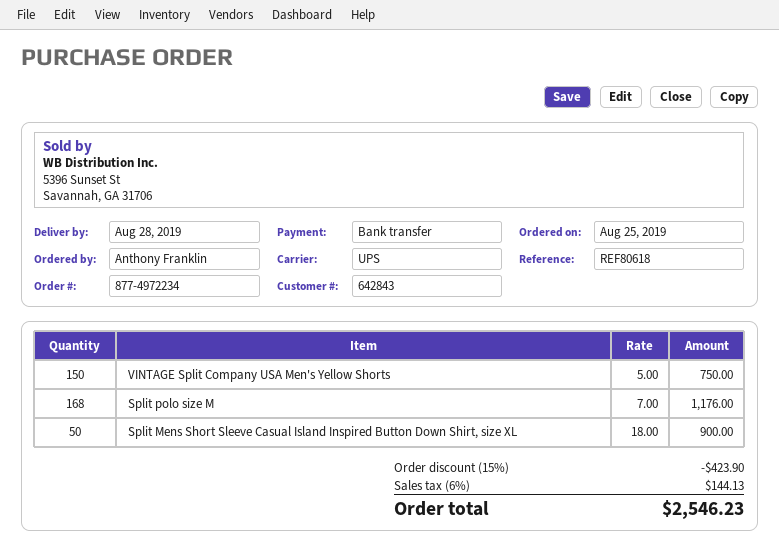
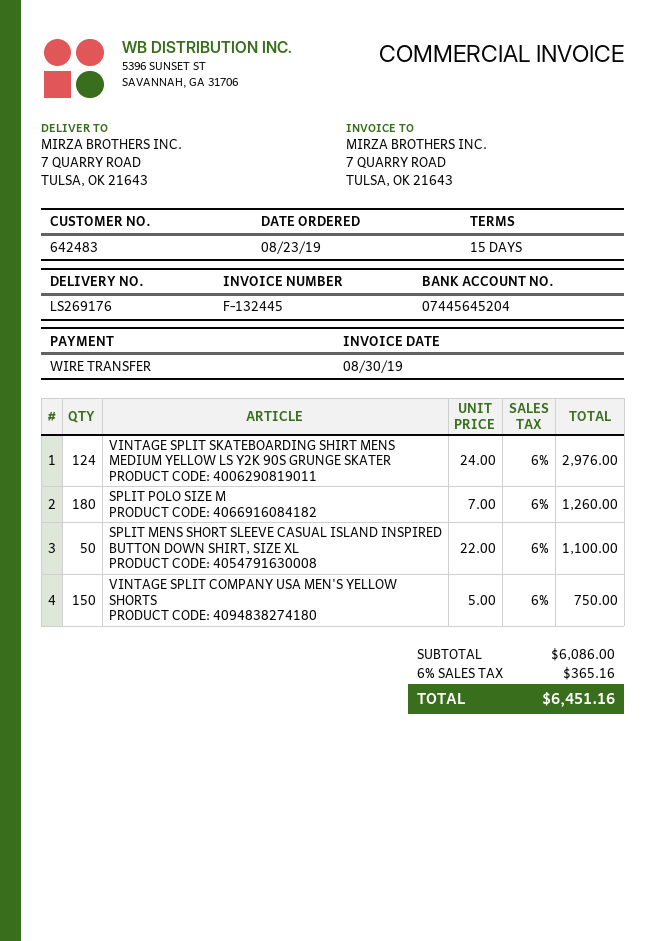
order date: 2019-08-25 -> 2019-08-23
customer number: 642843 -> 642483
Split polo size M: 168 x 7.00 = 1176.00 -> 180 x 7.00 = 1260.00
Split Mens Short Sleeve Casual Island Inspired Button Down Shirt, size XL: 50 x 18.00 = 900.00 -> 50 x 22.00 = 1100.00
VINTAGE SPLIT SKATEBOARDING SHIRT MENS MEDIUM YELLOW LS Y2K 90S GRUNGE SKATER: none -> 124 x 24.00 = 2976.00
discount: 15% = 423.90 -> none
tax: 6% = 144.13 -> 6% = 365.16
total: 2546.23 -> 6451.16

